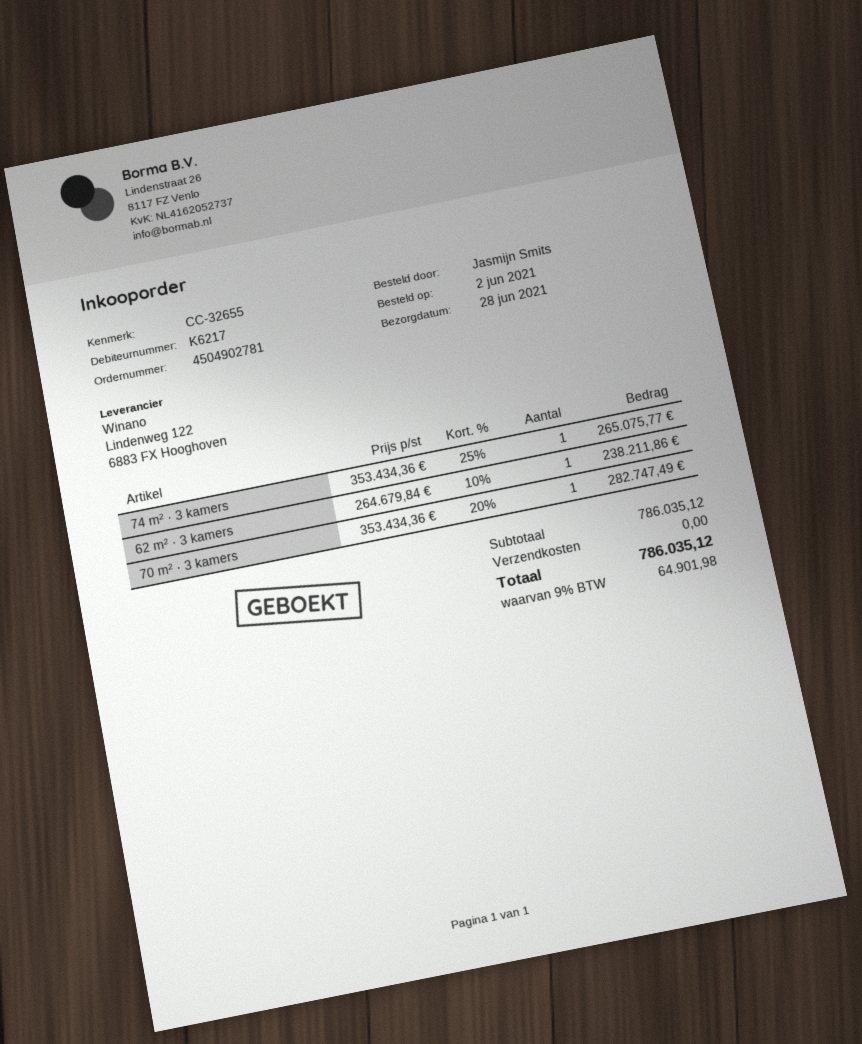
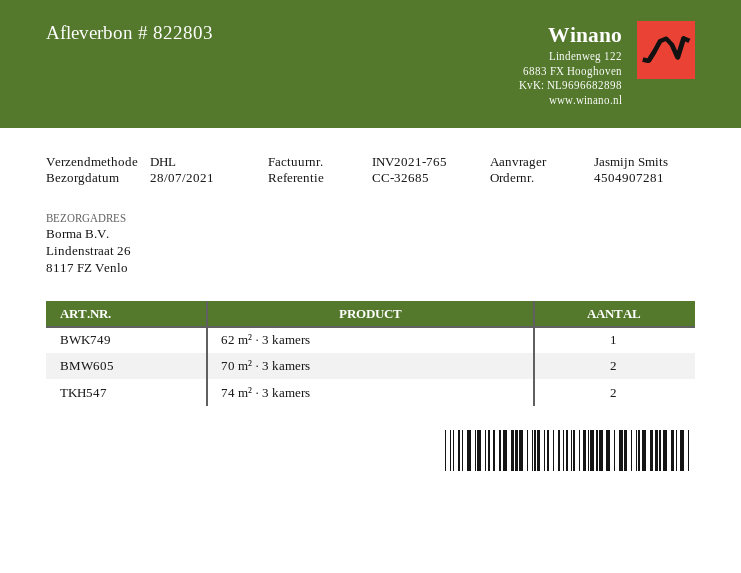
order number: 4504902781 -> 4504907281
delivery date: 2021-06-28 -> 2021-07-28
reference: CC-32655 -> CC-32685
74 m² · 3 kamers: 1 -> 2
70 m² · 3 kamers: 1 -> 2

